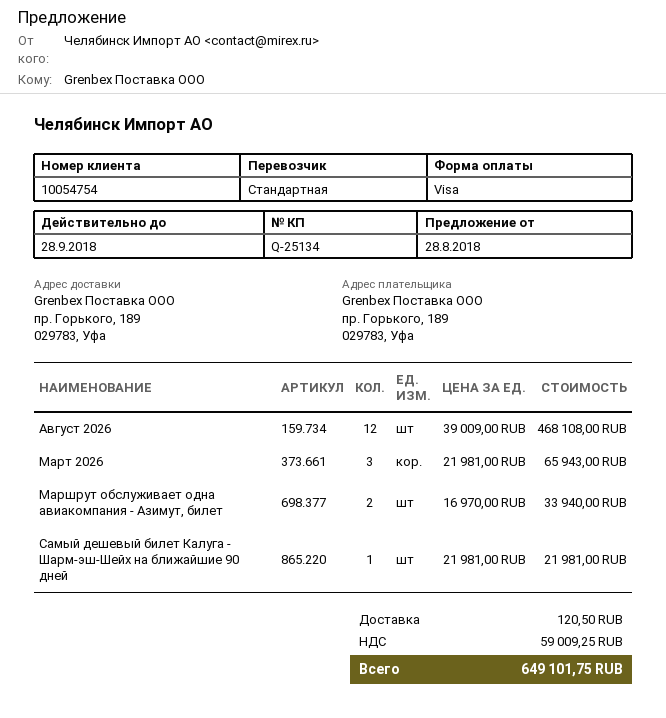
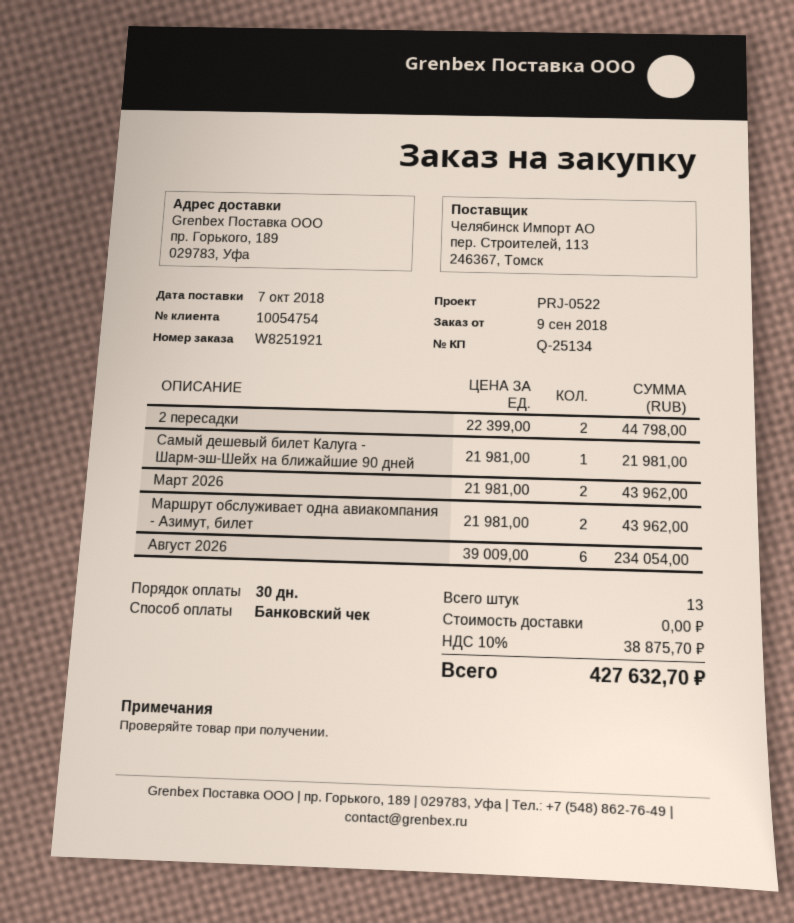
payment method: Visa -> cheque
Август 2026: 12 x 39009.00 = 468108.00 -> 6 x 39009.00 = 234054.00
Март 2026: 3 x 21981.00 = 65943.00 -> 2 x 21981.00 = 43962.00
Маршрут обслуживает одна авиакомпания - Азимут, билет: 2 x 16970.00 = 33940.00 -> 2 x 21981.00 = 43962.00
2 пересадки: none -> 2 x 22399.00 = 44798.00
shipping: 120.50 -> 0.00
tax: 59009.25 -> 38875.70
total: 649101.75 -> 427632.70

